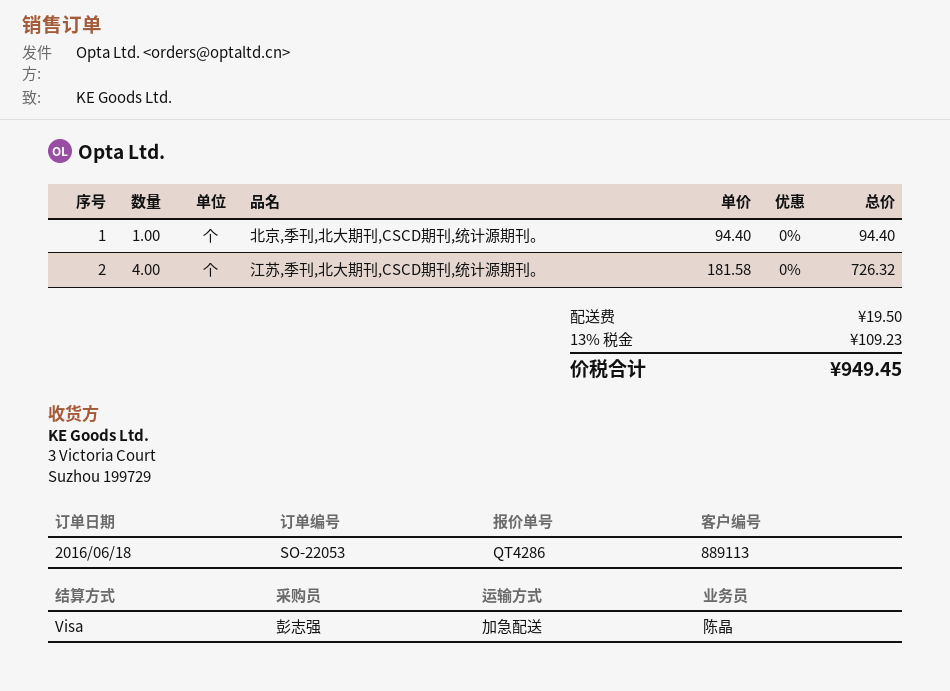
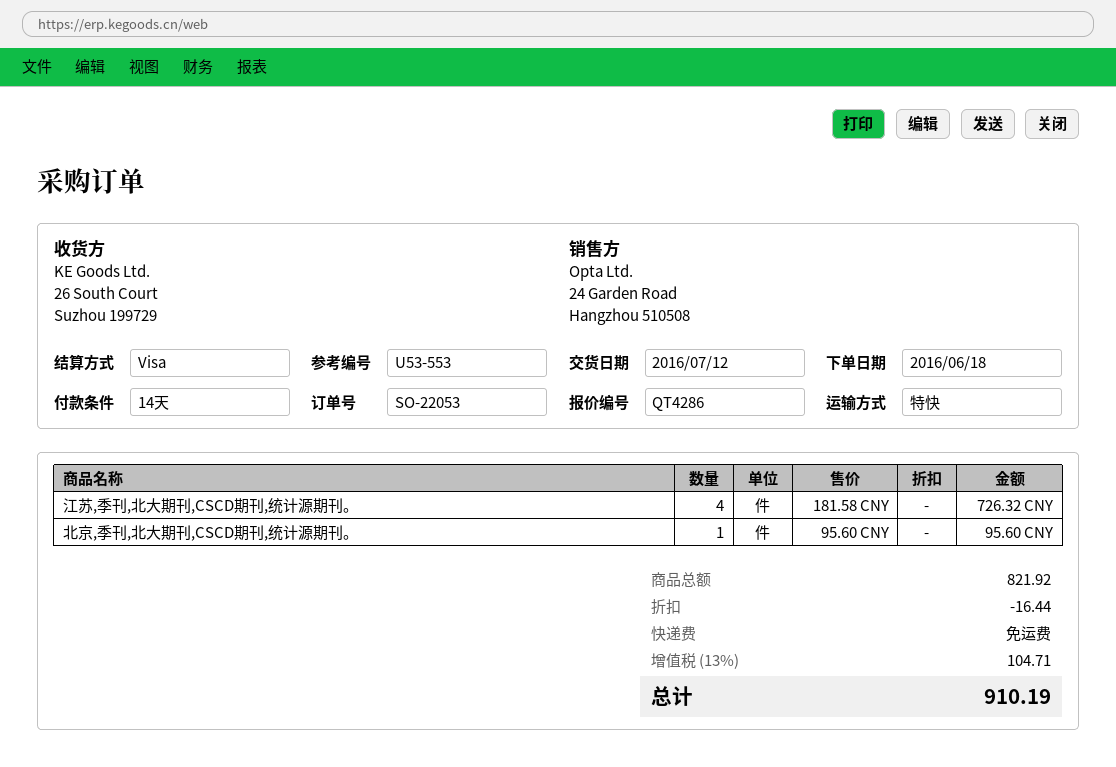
ship to: 3 Victoria Court, Suzhou 199729 -> 26 South Court, Suzhou 199729
北京,季刊,北大期刊,CSCD期刊,统计源期刊。: 1 x 94.40 = 94.40 -> 1 x 95.60 = 95.60
discount: none -> 16.44
shipping: 19.50 -> 0.00
tax: 13% = 109.23 -> 13% = 104.71
total: 949.45 -> 910.19

